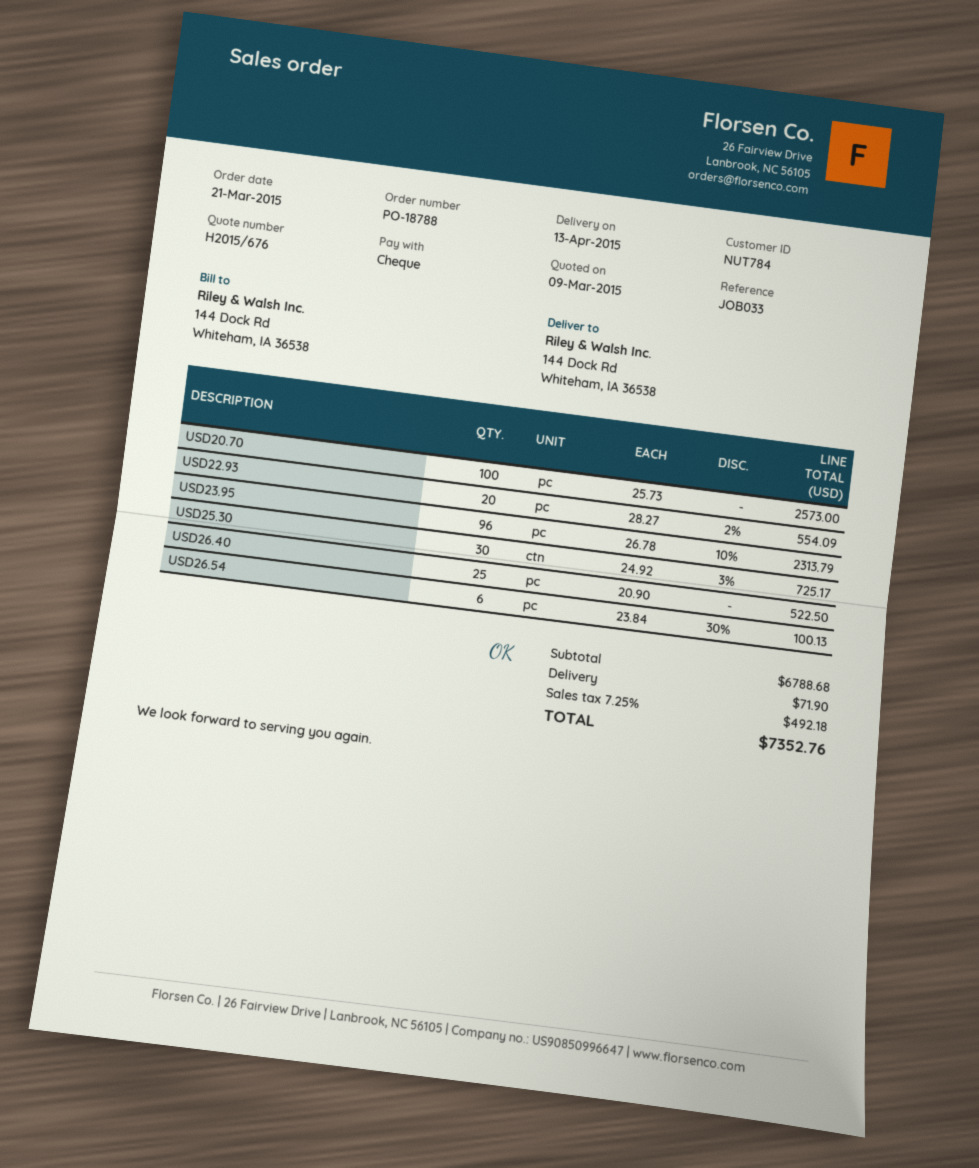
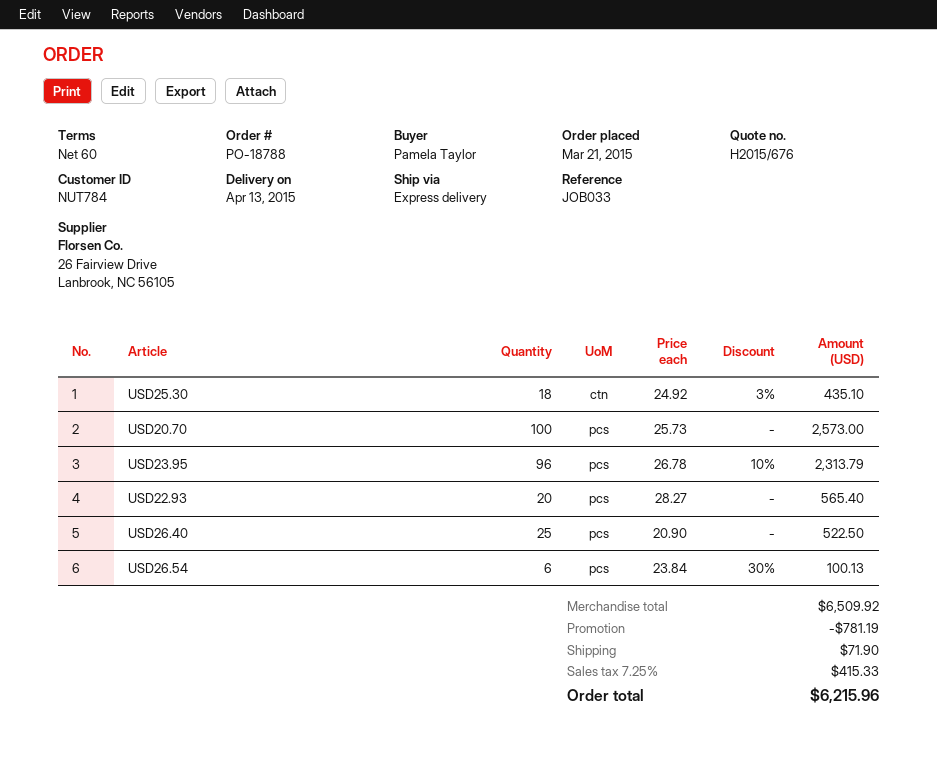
USD22.93: 20 x 28.27 - 2% = 554.09 -> 20 x 28.27 = 565.40
USD25.30: 30 x 24.92 - 3% = 725.17 -> 18 x 24.92 - 3% = 435.10
subtotal: 6788.68 -> 6509.92
discount: none -> 781.19
tax: 7.25% = 492.18 -> 7.25% = 415.33
total: 7352.76 -> 6215.96

